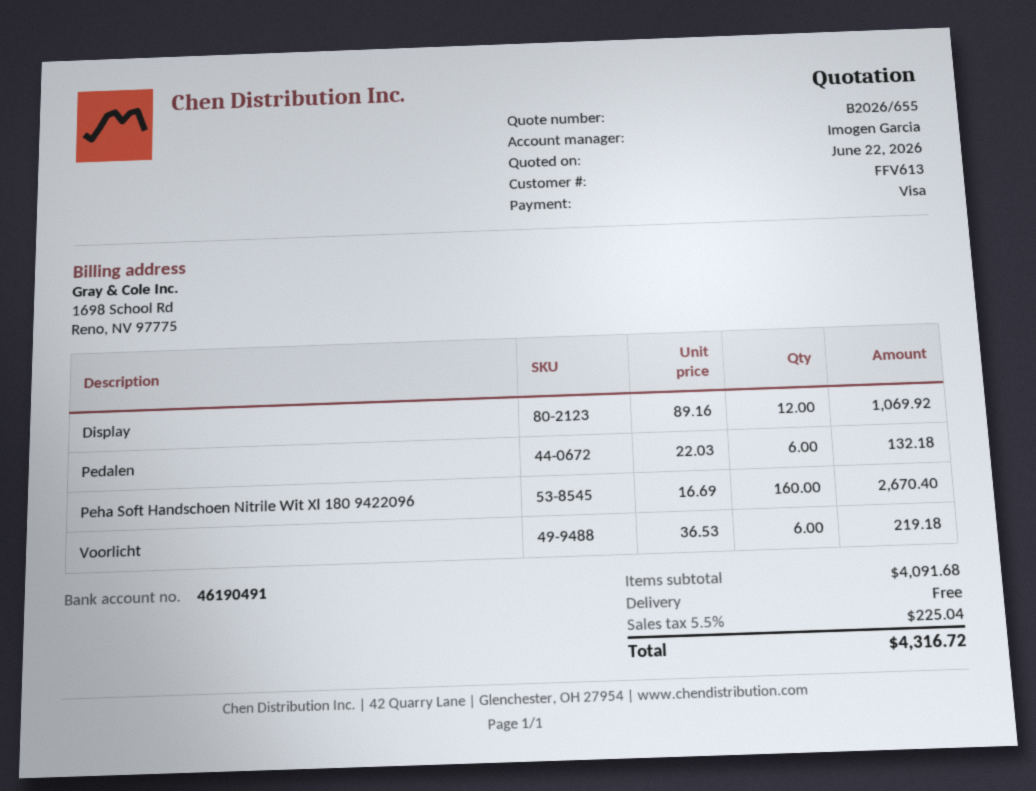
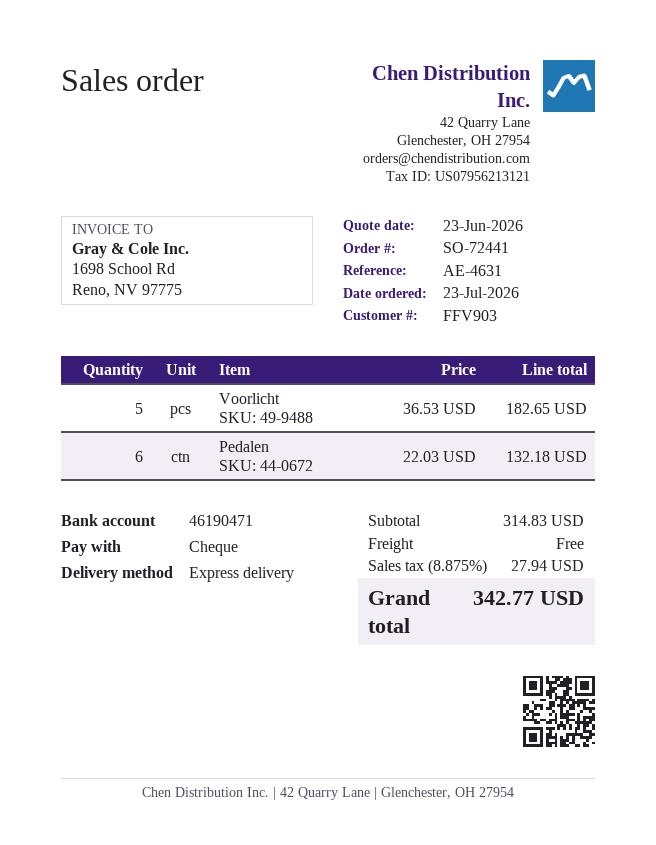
quote date: 2026-06-22 -> 2026-06-23
customer number: FFV613 -> FFV903
payment method: Visa -> cheque
bank account: 46190491 -> 46190471
Display: 12 x 89.16 = 1069.92 -> none
Peha Soft Handschoen Nitrile Wit Xl 180 9422096: 160 x 16.69 = 2670.40 -> none
Voorlicht: 6 x 36.53 = 219.18 -> 5 x 36.53 = 182.65
subtotal: 4091.68 -> 314.83
tax: 5.5% = 225.04 -> 8.875% = 27.94
total: 4316.72 -> 342.77

